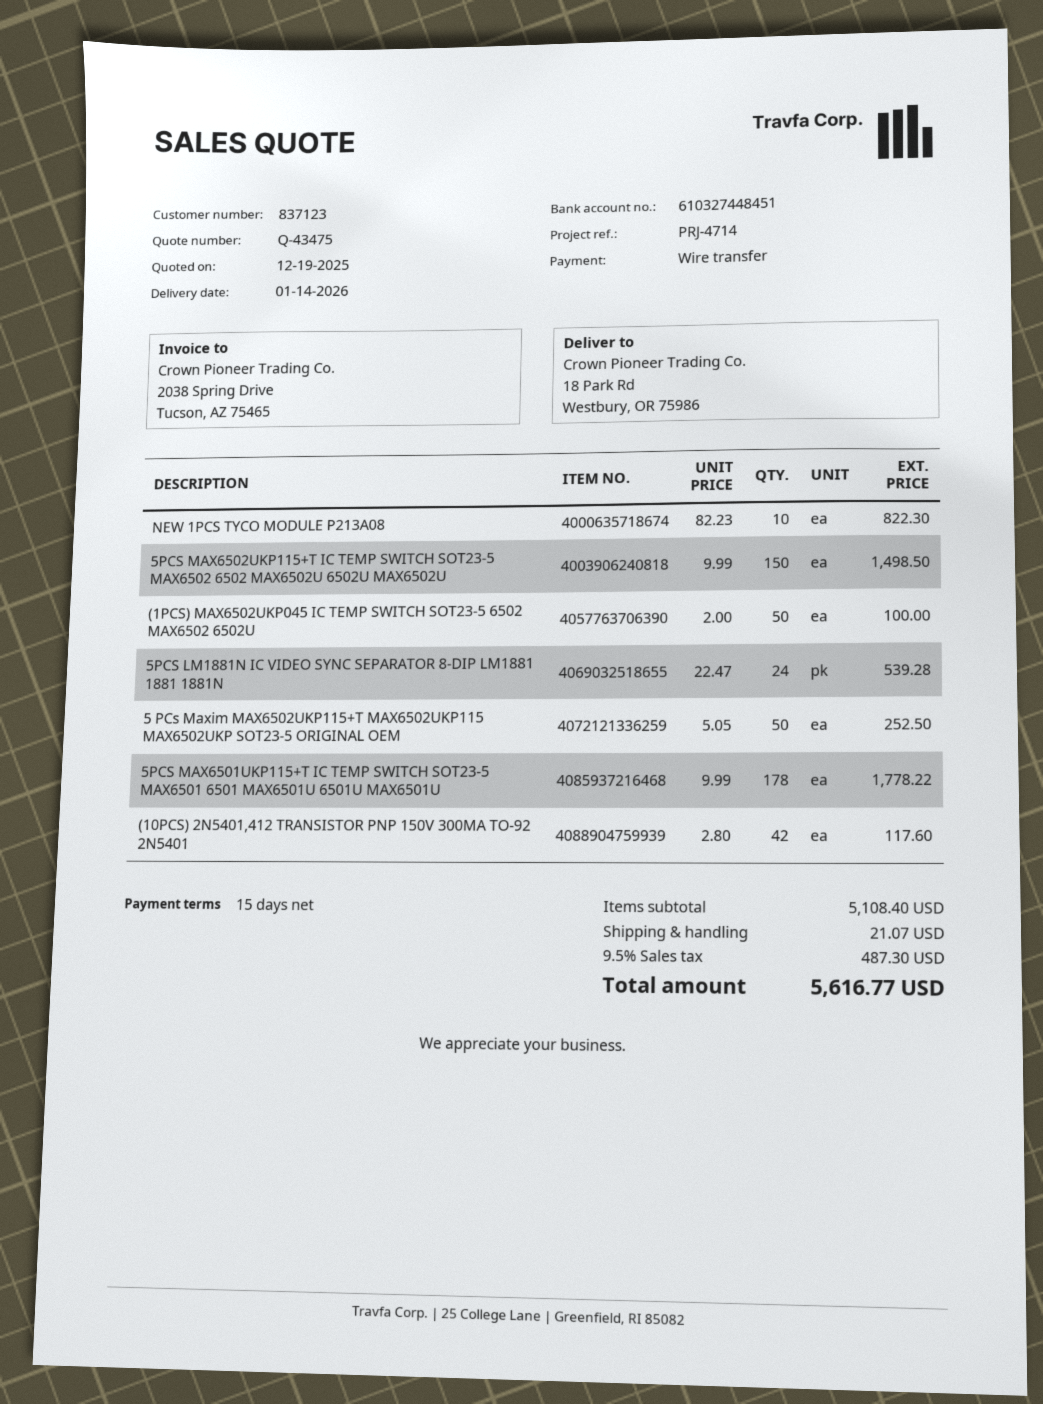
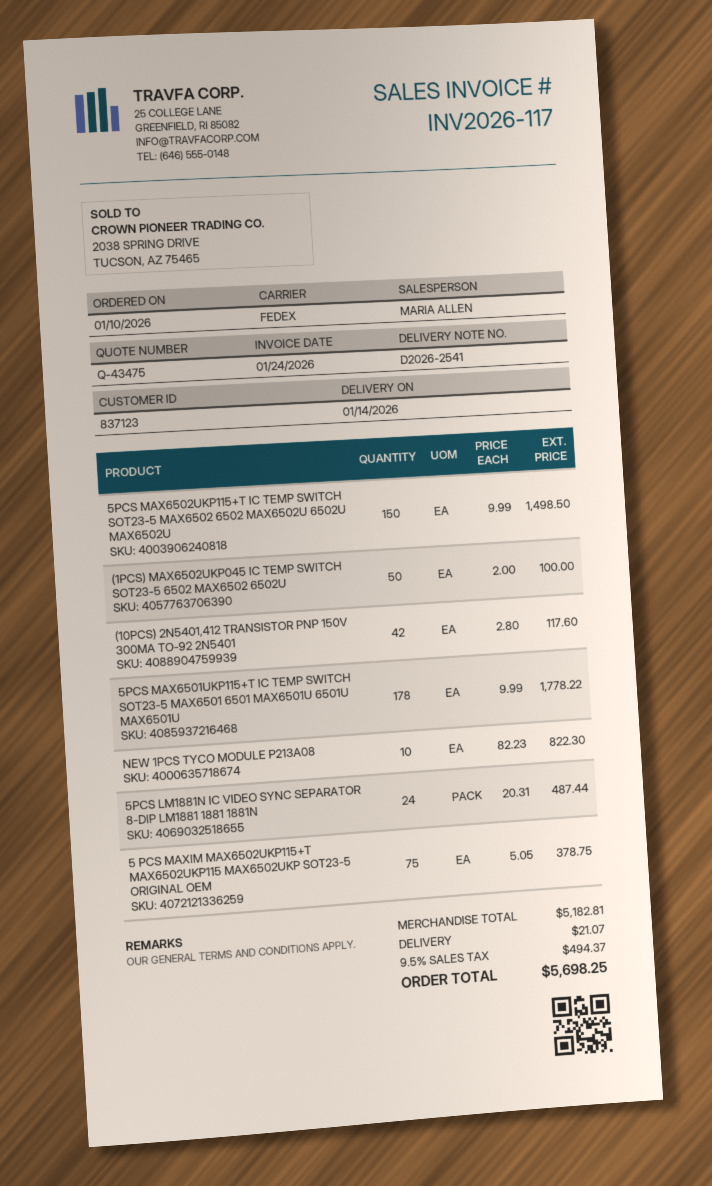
5PCS LM1881N IC VIDEO SYNC SEPARATOR 8-DIP LM1881 1881 1881N: 24 x 22.47 = 539.28 -> 24 x 20.31 = 487.44
5 PCs Maxim MAX6502UKP115+T MAX6502UKP115 MAX6502UKP SOT23-5 ORIGINAL OEM: 50 x 5.05 = 252.50 -> 75 x 5.05 = 378.75
subtotal: 5108.40 -> 5182.81
tax: 9.5% = 487.30 -> 9.5% = 494.37
total: 5616.77 -> 5698.25

